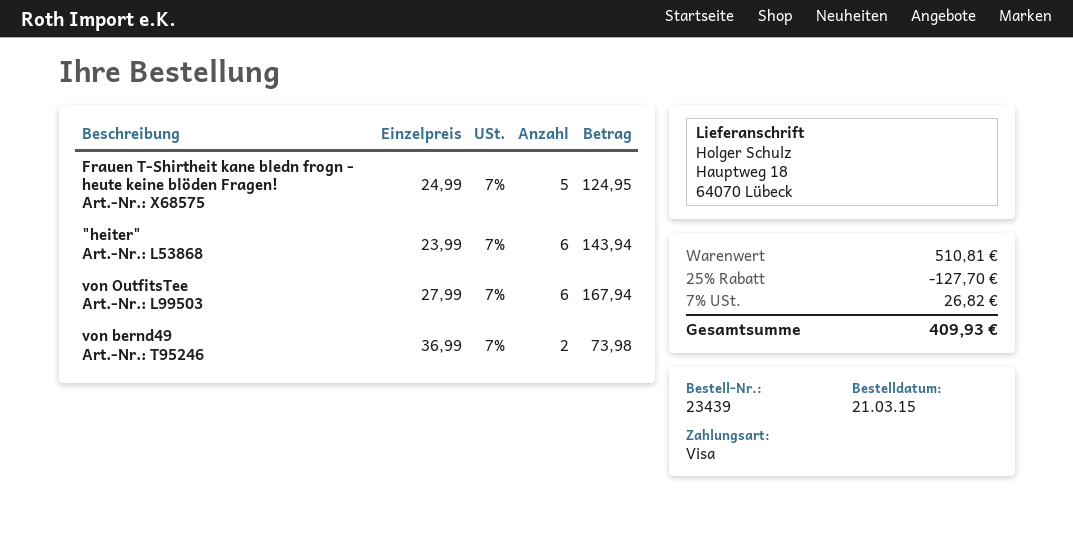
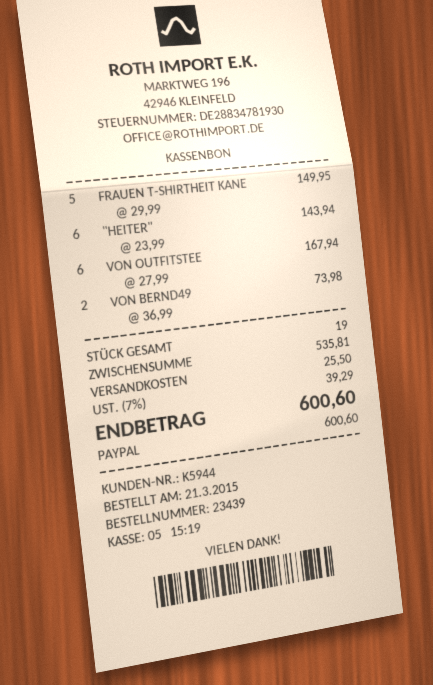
payment method: Visa -> PayPal
Frauen T-Shirtheit kane bledn frogn - heute keine blöden Fragen!: 5 x 24.99 = 124.95 -> 5 x 29.99 = 149.95
subtotal: 510.81 -> 535.81
discount: 25% = 127.70 -> none
shipping: none -> 25.50
tax: 7% = 26.82 -> 7% = 39.29
total: 409.93 -> 600.60

